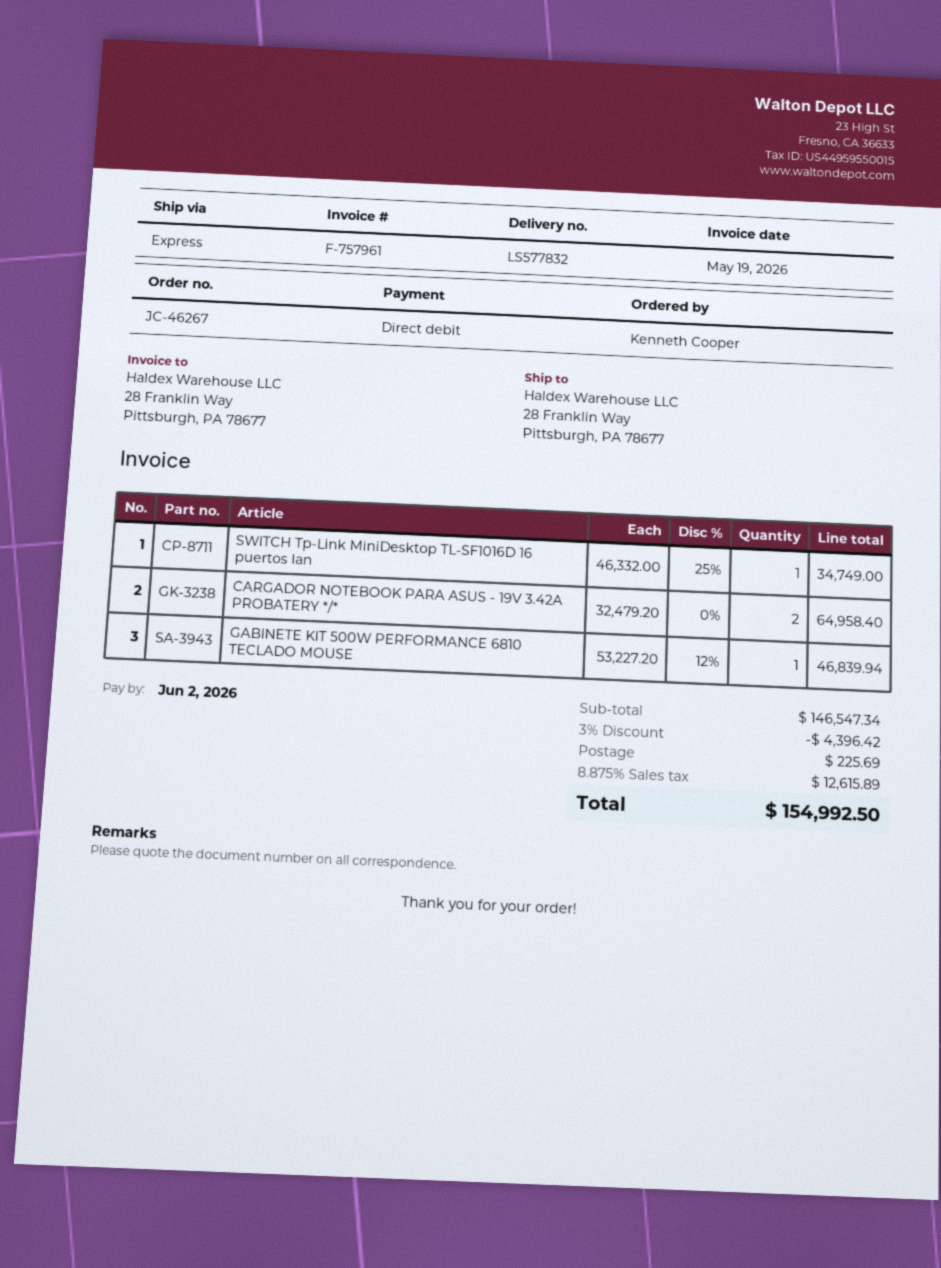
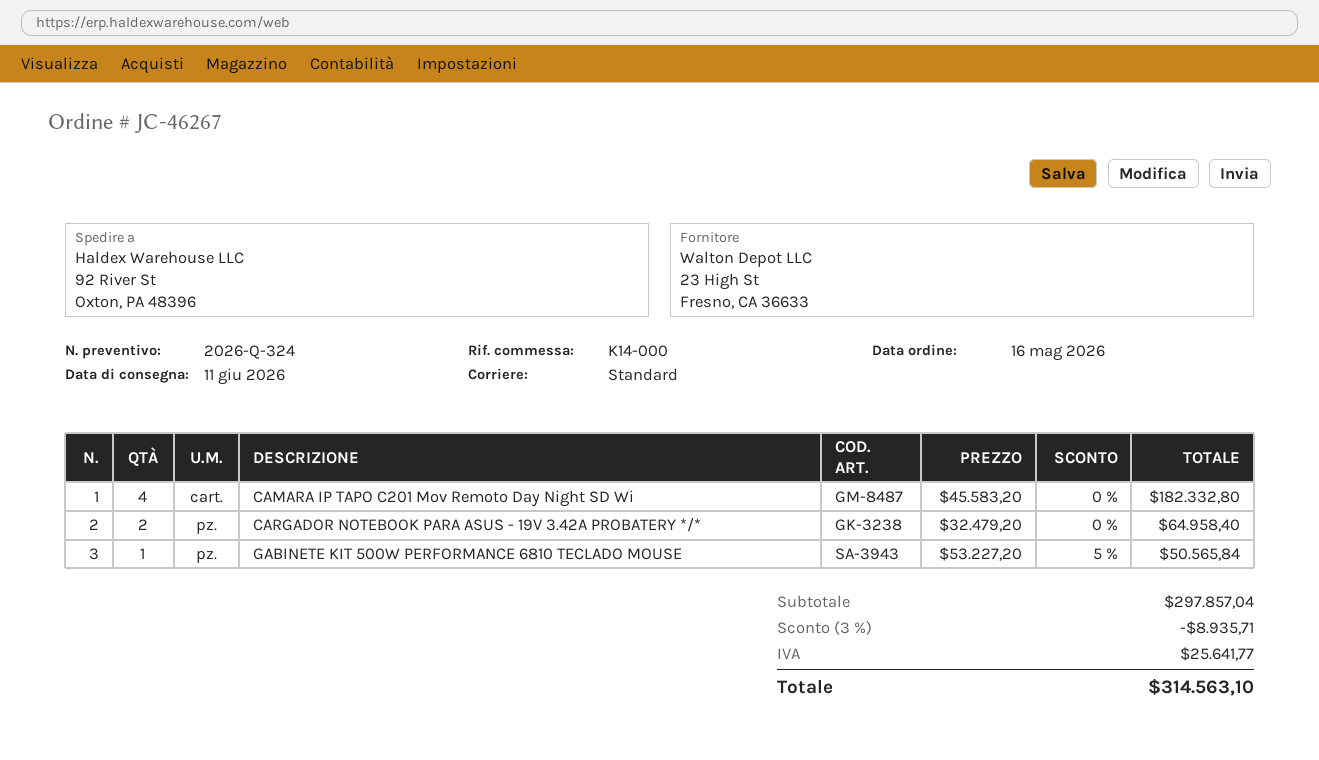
shipping method: express -> standard
ship to: 28 Franklin Way, Pittsburgh, PA 78677 -> 92 River St, Oxton, PA 48396
SWITCH Tp-Link MiniDesktop TL-SF1016D 16 puertos lan: 1 x 46332.00 - 25% = 34749.00 -> none
GABINETE KIT 500W PERFORMANCE 6810 TECLADO MOUSE: 1 x 53227.20 - 12% = 46839.94 -> 1 x 53227.20 - 5% = 50565.84
CAMARA IP TAPO C201 Mov Remoto Day Night SD Wi: none -> 4 x 45583.20 = 182332.80
subtotal: 146547.34 -> 297857.04
discount: 3% = 4396.42 -> 3% = 8935.71
shipping: 225.69 -> none
tax: 12615.89 -> 25641.77
total: 154992.50 -> 314563.10

